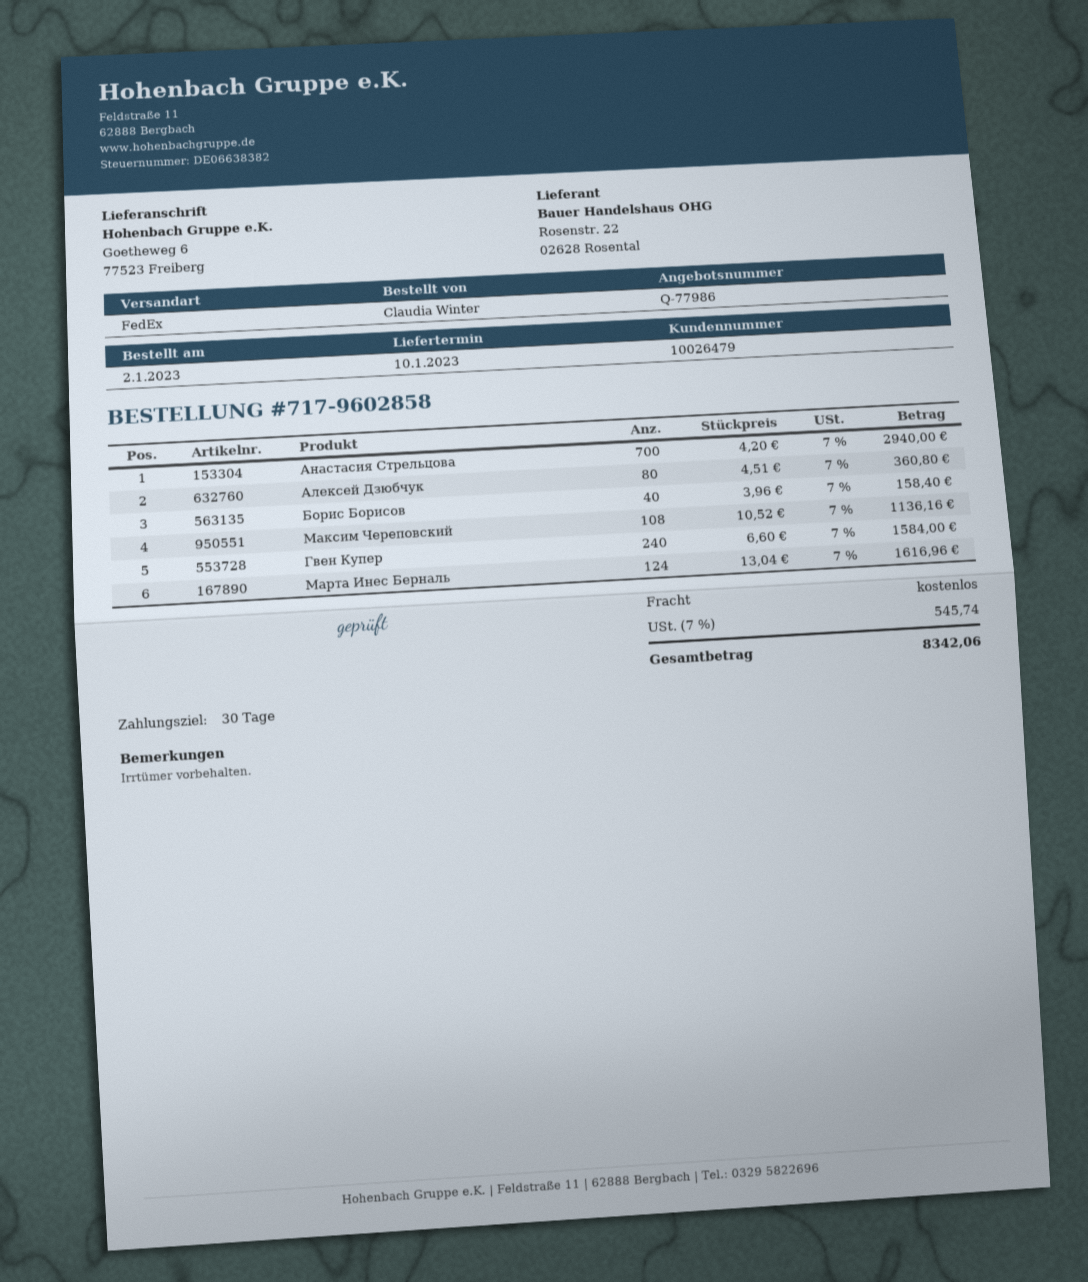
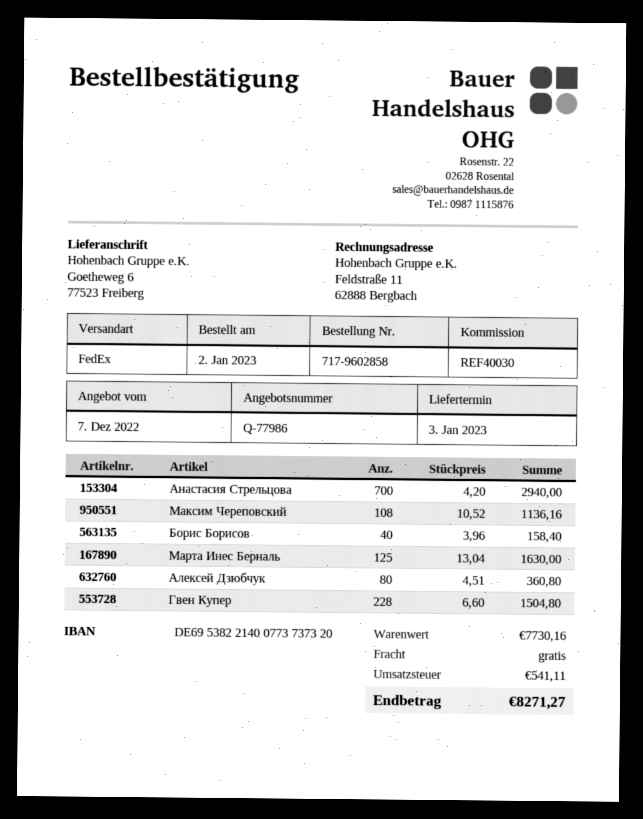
delivery date: 2023-01-10 -> 2023-01-03
Гвен Купер: 240 x 6.60 = 1584.00 -> 228 x 6.60 = 1504.80
Марта Инес Берналь: 124 x 13.04 = 1616.96 -> 125 x 13.04 = 1630.00
tax: 545.74 -> 541.11
total: 8342.06 -> 8271.27

